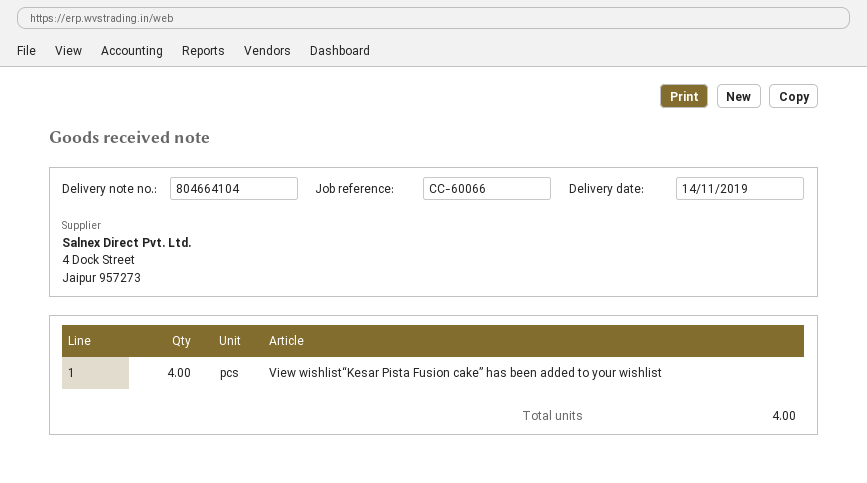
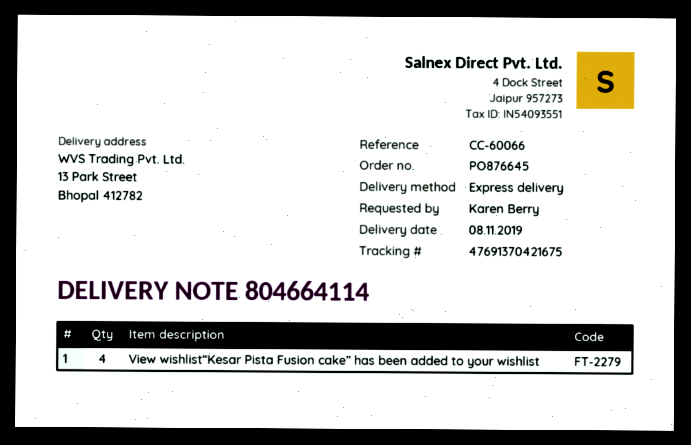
delivery note number: 804664104 -> 804664114
delivery date: 2019-11-14 -> 2019-11-08

